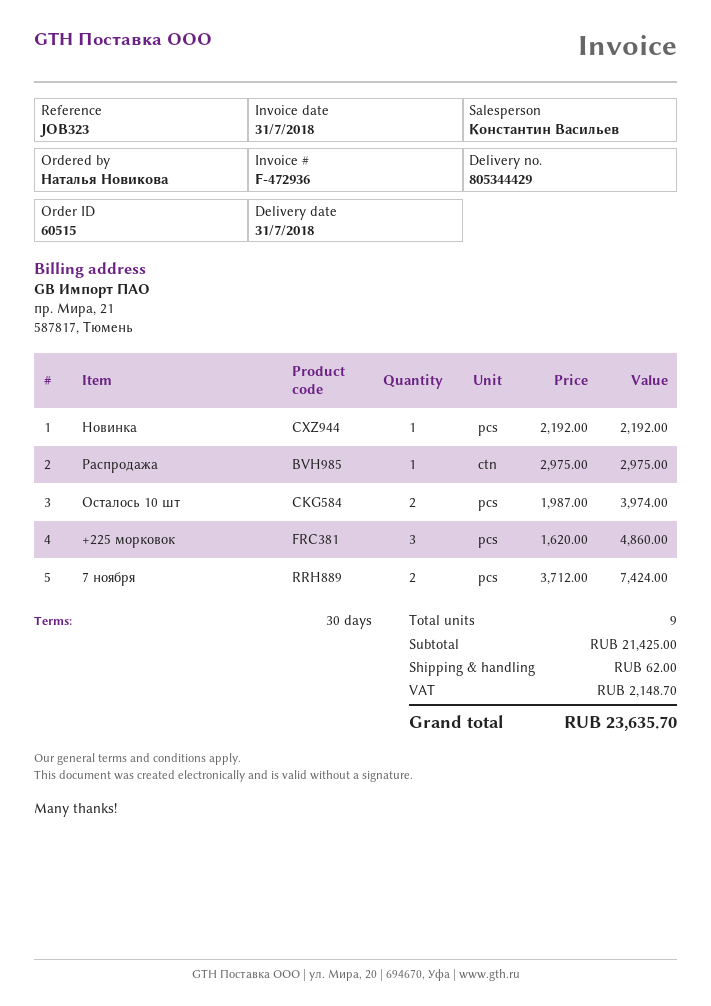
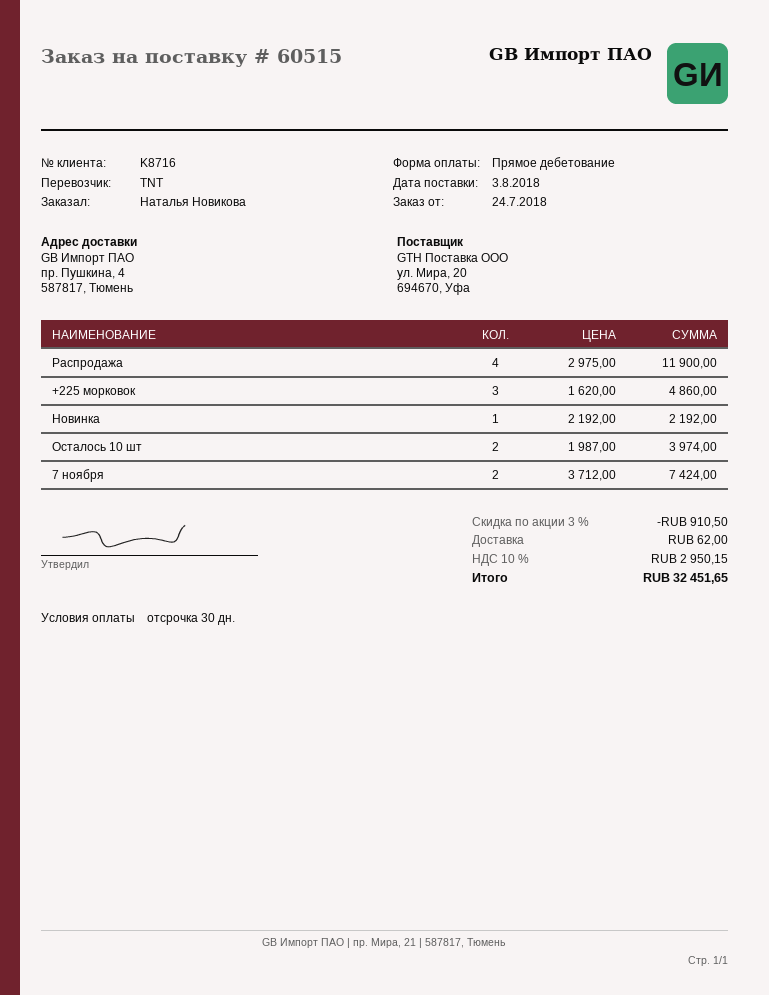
delivery date: 2018-07-31 -> 2018-08-03
Распродажа: 1 x 2975.00 = 2975.00 -> 4 x 2975.00 = 11900.00
discount: none -> 3% = 910.50
tax: 2148.70 -> 2950.15
total: 23635.70 -> 32451.65

